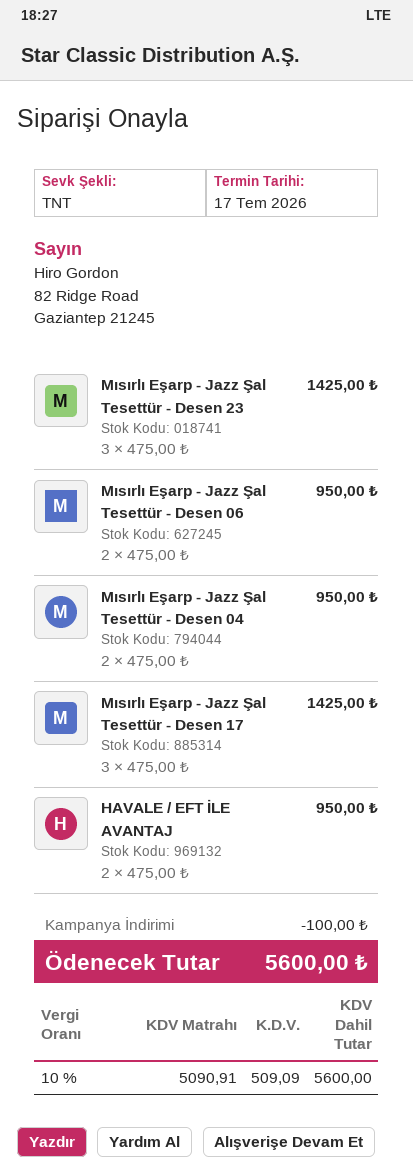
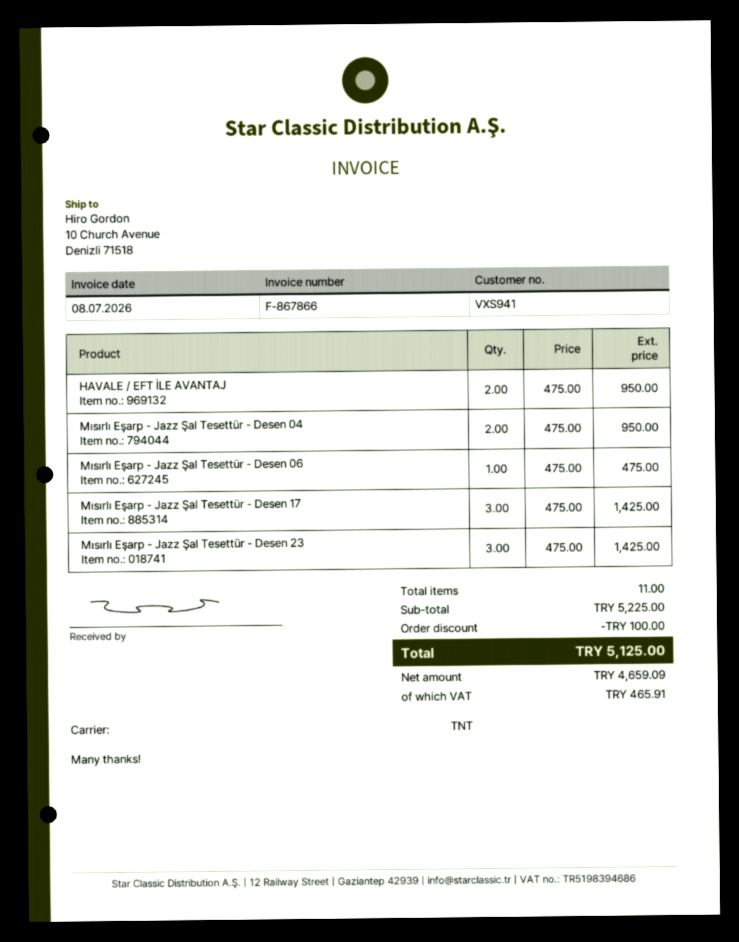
Mısırlı Eşarp - Jazz Şal Tesettür - Desen 06: 2 x 475.00 = 950.00 -> 1 x 475.00 = 475.00
net: 5090.91 -> 4659.09
tax: 509.09 -> 465.91
total: 5600.00 -> 5125.00

